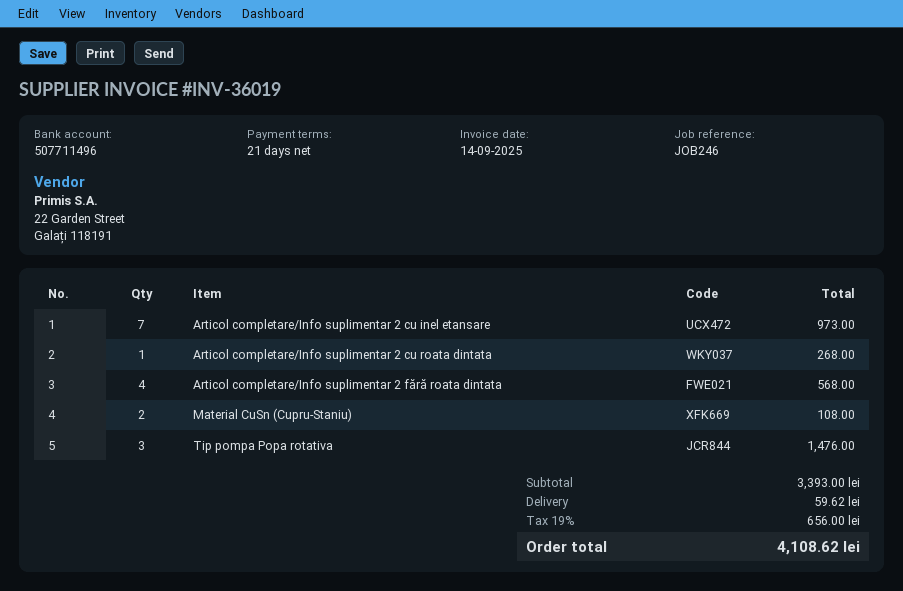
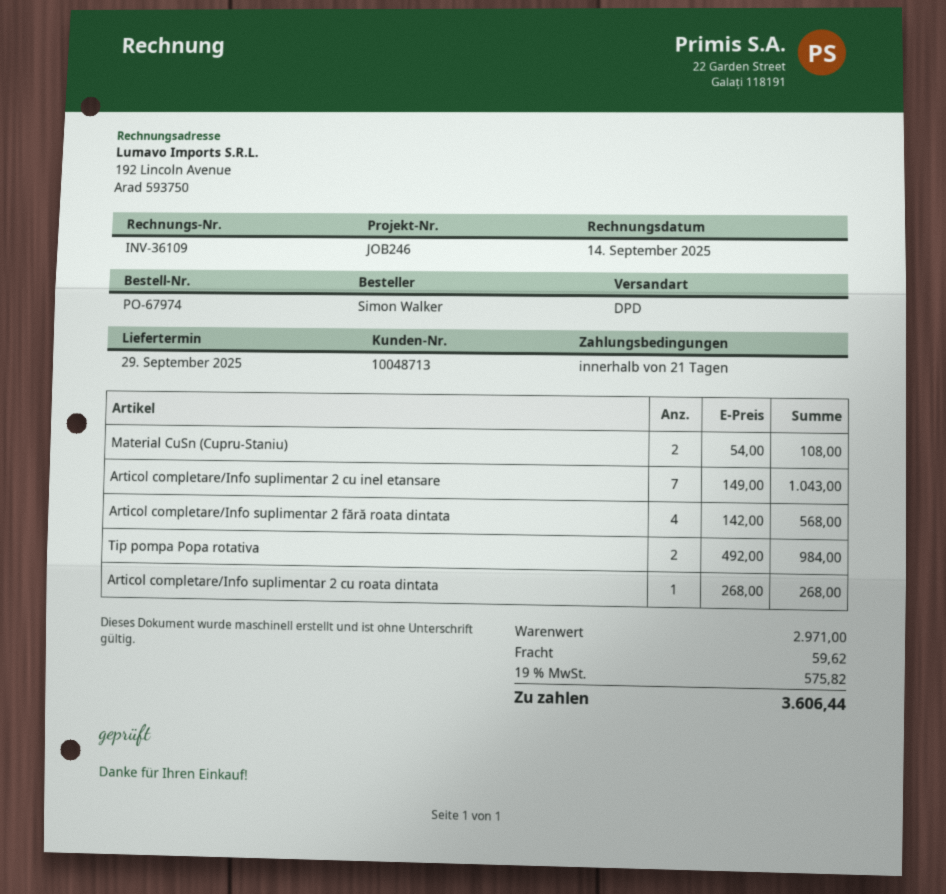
invoice number: INV-36019 -> INV-36109
Articol completare/Info suplimentar 2 cu inel etansare: 7 for 973.00 -> 7 for 1043.00
Tip pompa Popa rotativa: 3 for 1476.00 -> 2 for 984.00
subtotal: 3393.00 -> 2971.00
tax: 19% = 656.00 -> 19% = 575.82
total: 4108.62 -> 3606.44

